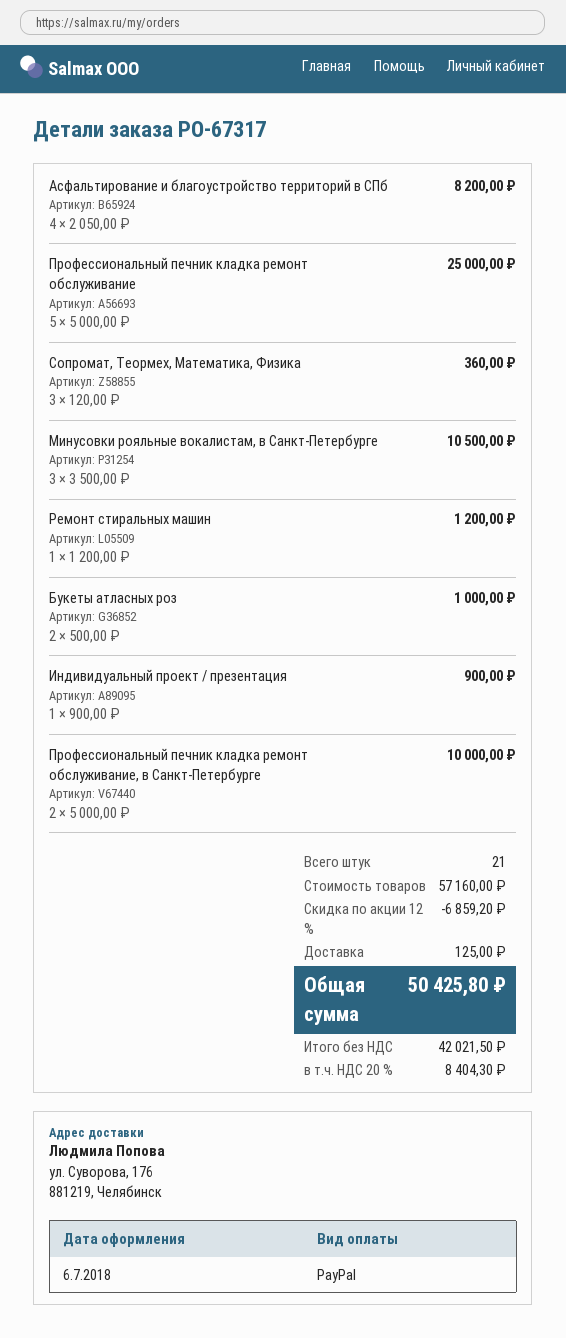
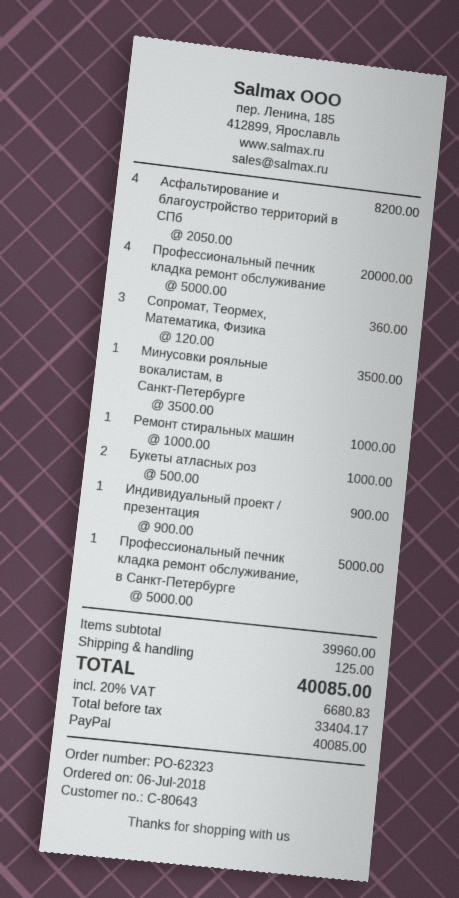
order number: PO-67317 -> PO-62323
Профессиональный печник кладка ремонт обслуживание: 5 x 5000.00 = 25000.00 -> 4 x 5000.00 = 20000.00
Минусовки рояльные вокалистам, в Санкт-Петербурге: 3 x 3500.00 = 10500.00 -> 1 x 3500.00 = 3500.00
Ремонт стиральных машин: 1 x 1200.00 = 1200.00 -> 1 x 1000.00 = 1000.00
Профессиональный печник кладка ремонт обслуживание, в Санкт-Петербурге: 2 x 5000.00 = 10000.00 -> 1 x 5000.00 = 5000.00
subtotal: 57160.00 -> 39960.00
discount: 12% = 6859.20 -> none
net: 42021.50 -> 33404.17
tax: 20% = 8404.30 -> 20% = 6680.83
total: 50425.80 -> 40085.00

